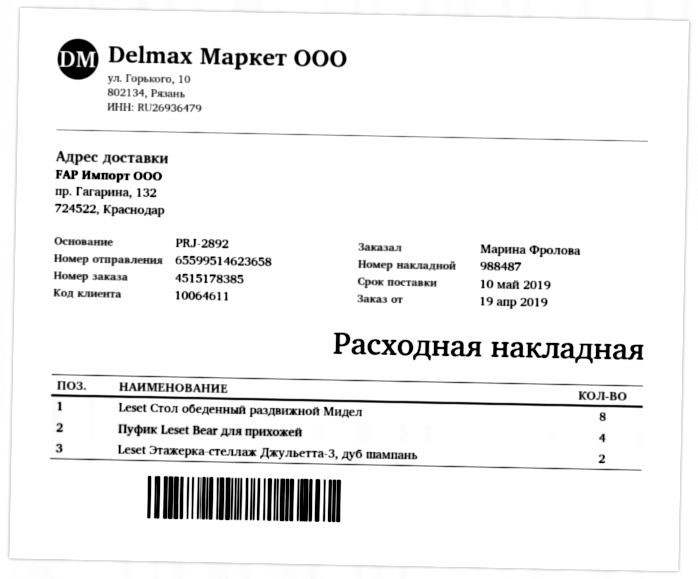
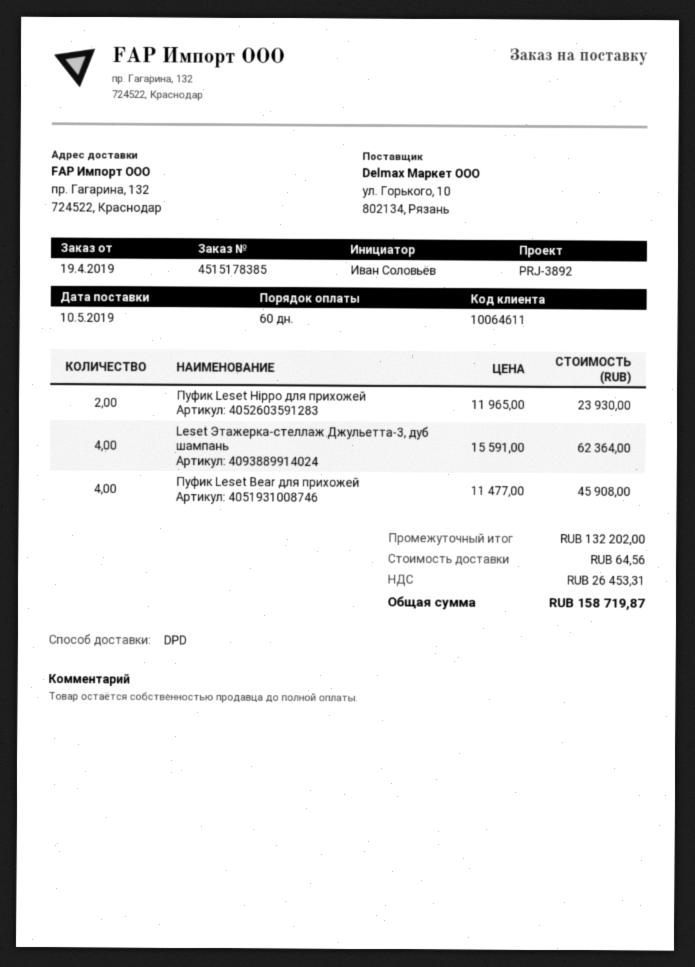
reference: PRJ-2892 -> PRJ-3892
ordered by: Марина Фролова -> Иван Соловьёв
Leset Стол обеденный раздвижной Мидел: 8 -> none
Leset Этажерка-стеллаж Джульетта-3, дуб шампань: 2 -> 4
Пуфик Leset Hippo для прихожей: none -> 2

